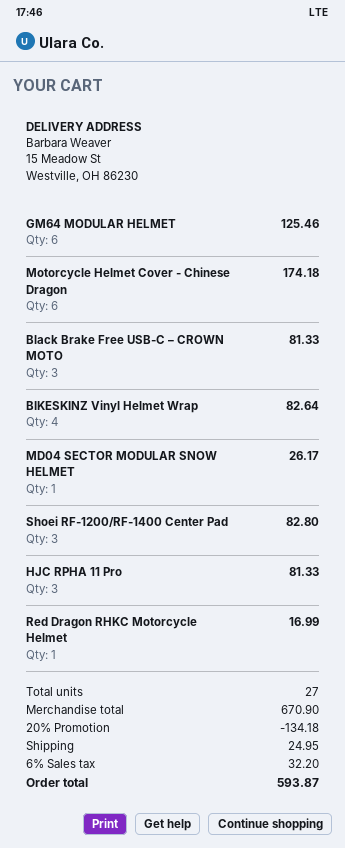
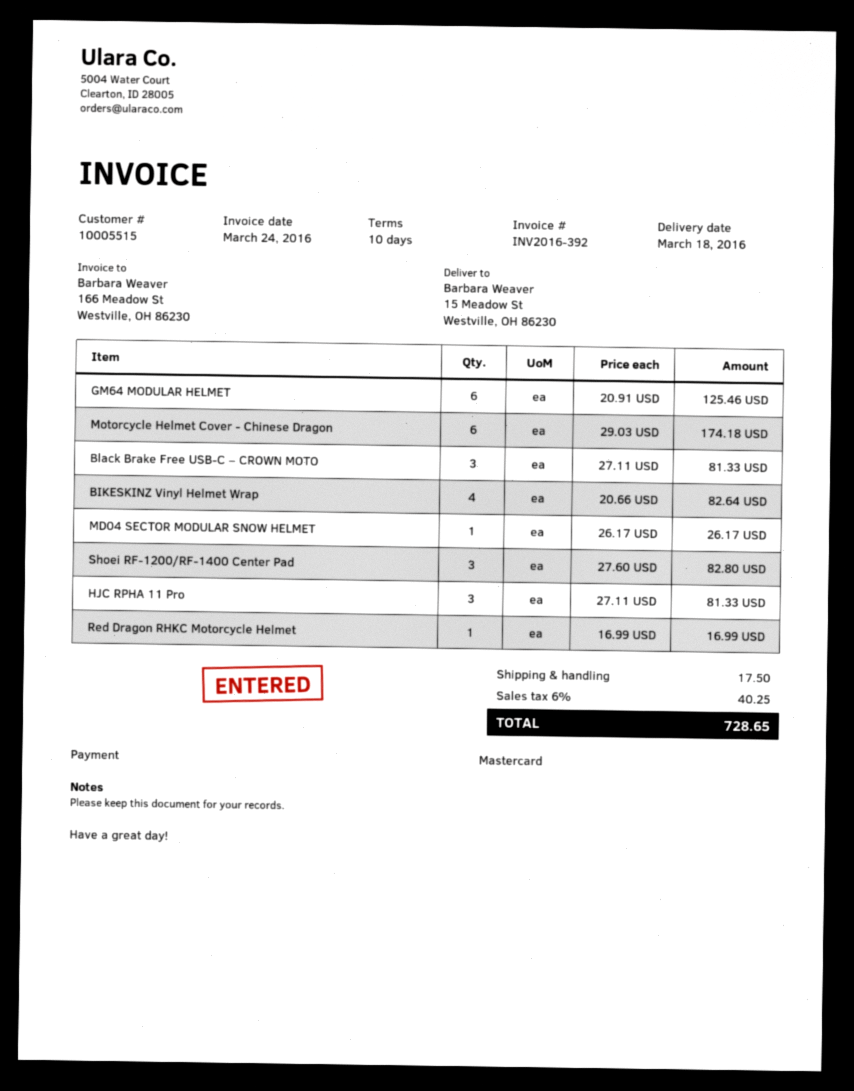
discount: 20% = 134.18 -> none
shipping: 24.95 -> 17.50
tax: 6% = 32.20 -> 6% = 40.25
total: 593.87 -> 728.65

